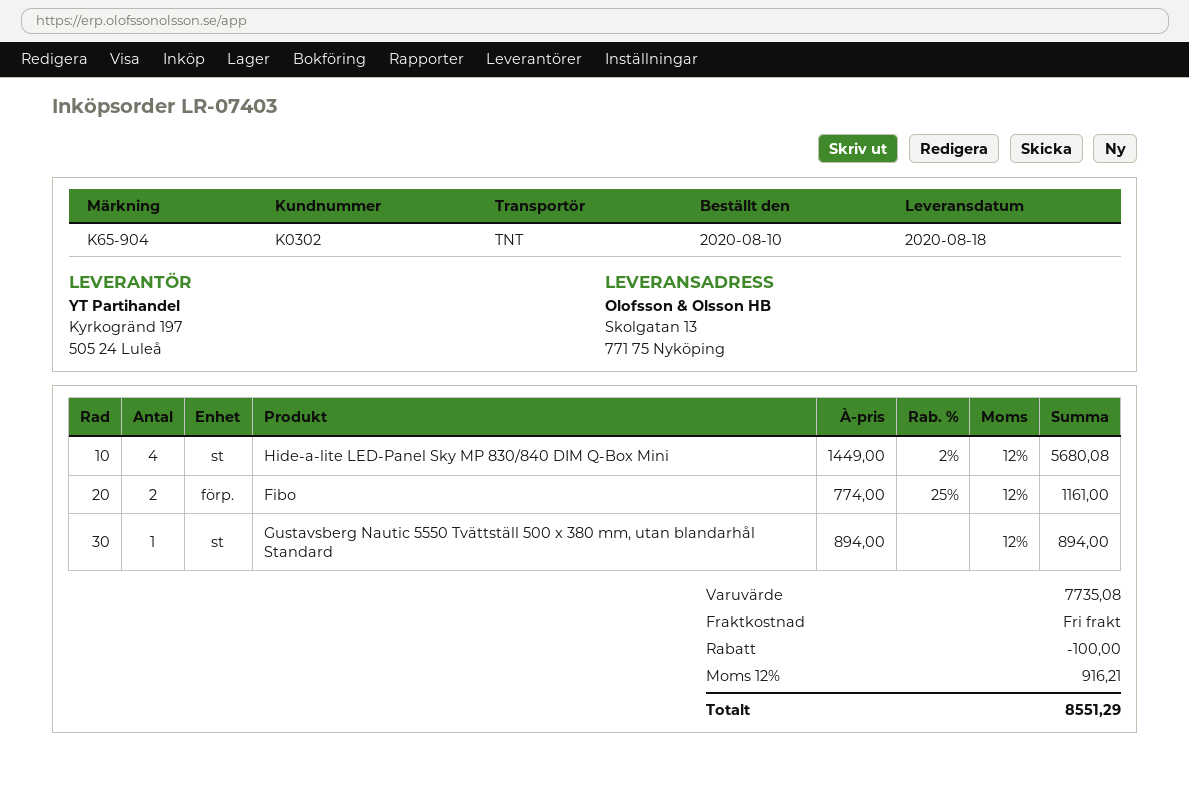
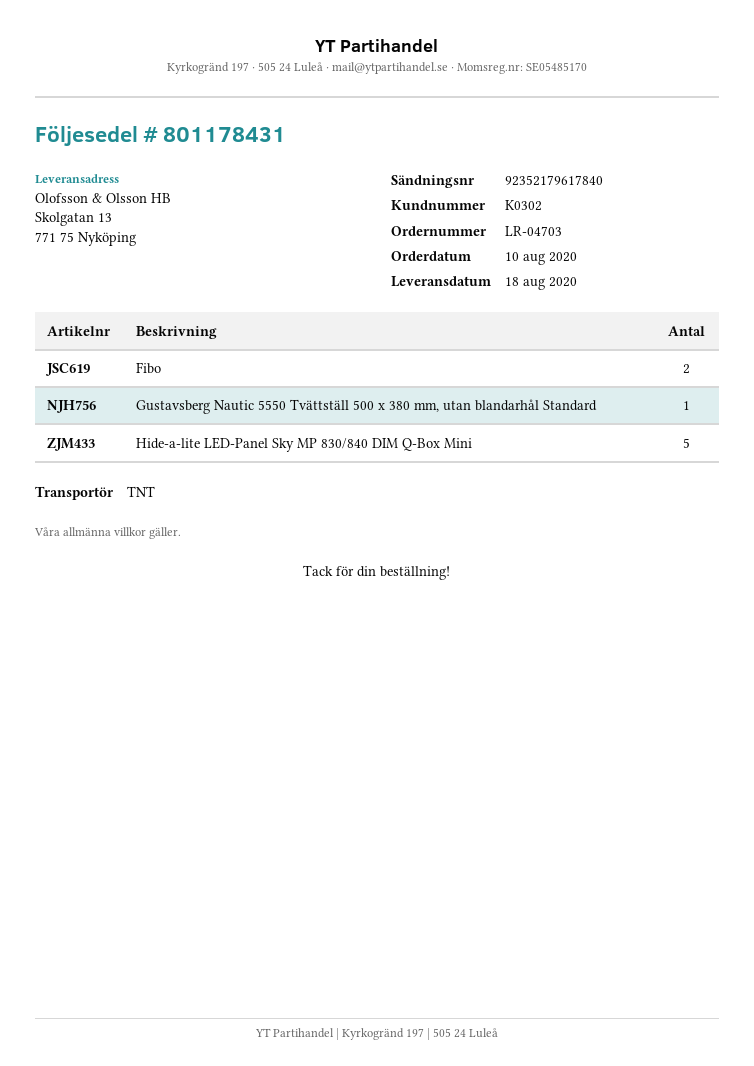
order number: LR-07403 -> LR-04703
Hide-a-lite LED-Panel Sky MP 830/840 DIM Q-Box Mini: 4 -> 5

